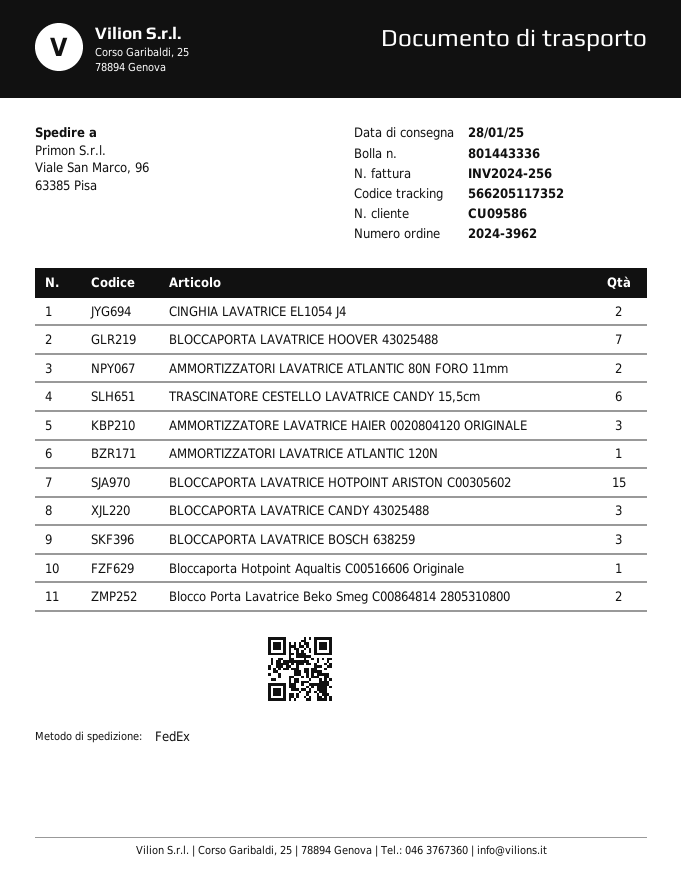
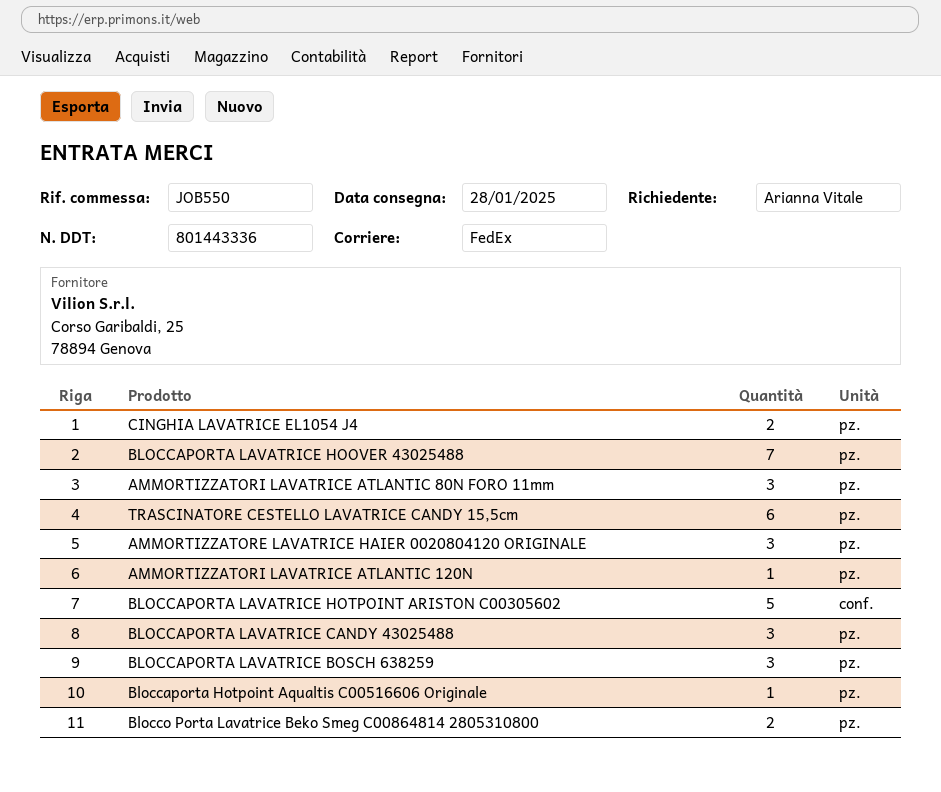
AMMORTIZZATORI LAVATRICE ATLANTIC 80N FORO 11mm: 2 -> 3
BLOCCAPORTA LAVATRICE HOTPOINT ARISTON C00305602: 15 -> 5

